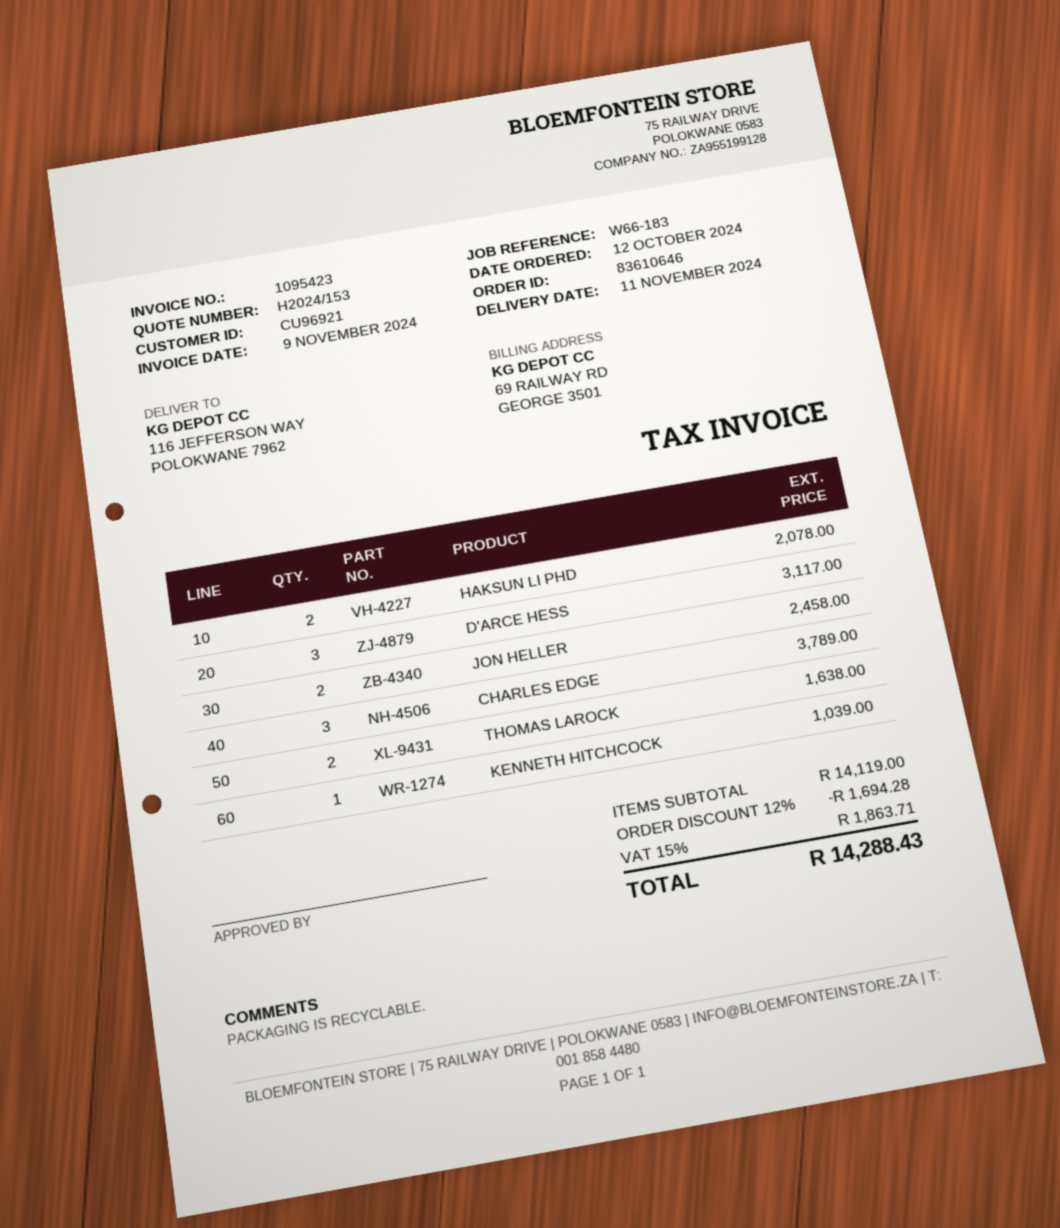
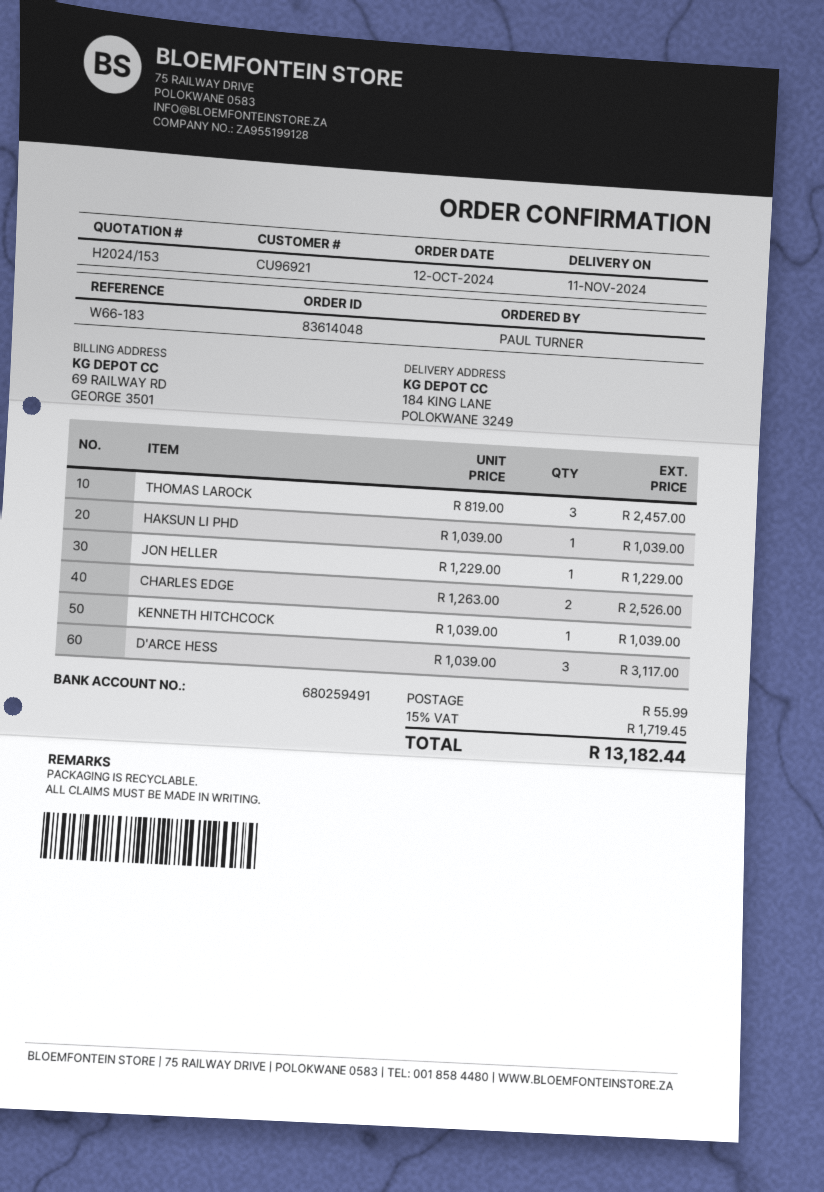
order number: 83610646 -> 83614048
ship to: 116 JEFFERSON WAY, POLOKWANE 7962 -> 184 KING LANE, POLOKWANE 3249
HAKSUN LI PHD: 2 for 2078.00 -> 1 for 1039.00
JON HELLER: 2 for 2458.00 -> 1 for 1229.00
CHARLES EDGE: 3 for 3789.00 -> 2 for 2526.00
THOMAS LAROCK: 2 for 1638.00 -> 3 for 2457.00
discount: 12% = 1694.28 -> none
shipping: none -> 55.99
tax: 15% = 1863.71 -> 15% = 1719.45
total: 14288.43 -> 13182.44

